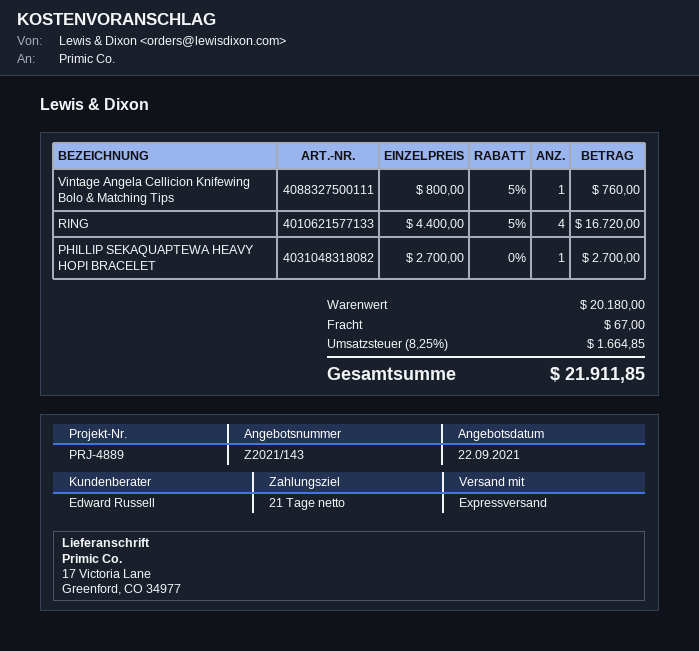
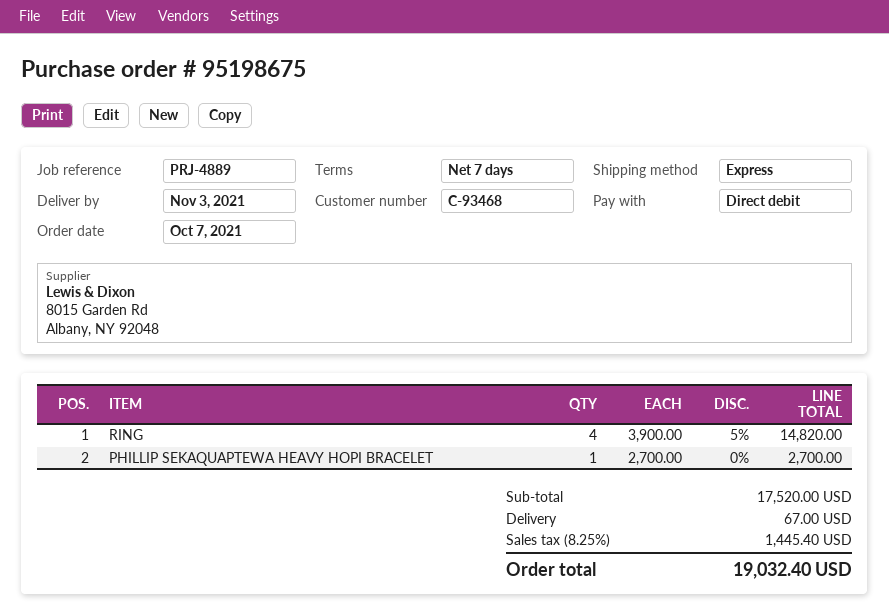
payment terms: 21 days -> 7 days
Vintage Angela Cellicion Knifewing Bolo & Matching Tips: 1 x 800.00 - 5% = 760.00 -> none
RING: 4 x 4400.00 - 5% = 16720.00 -> 4 x 3900.00 - 5% = 14820.00
subtotal: 20180.00 -> 17520.00
tax: 8.25% = 1664.85 -> 8.25% = 1445.40
total: 21911.85 -> 19032.40

